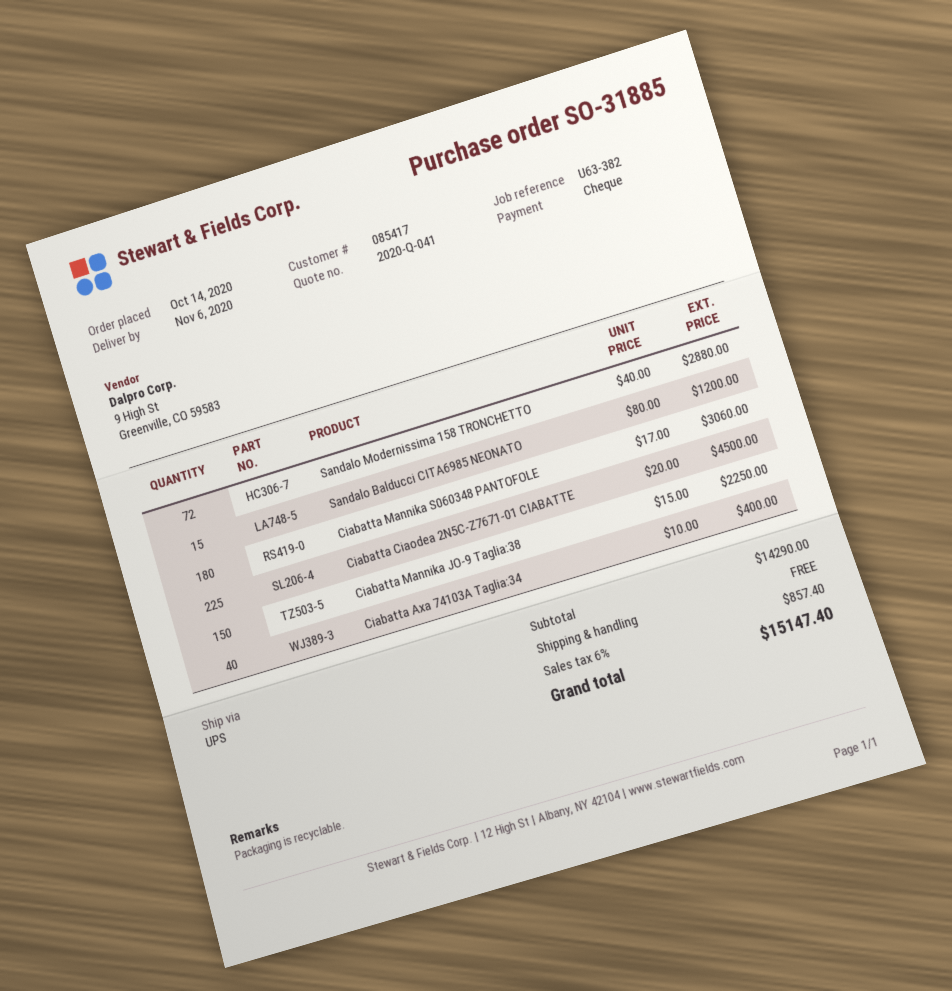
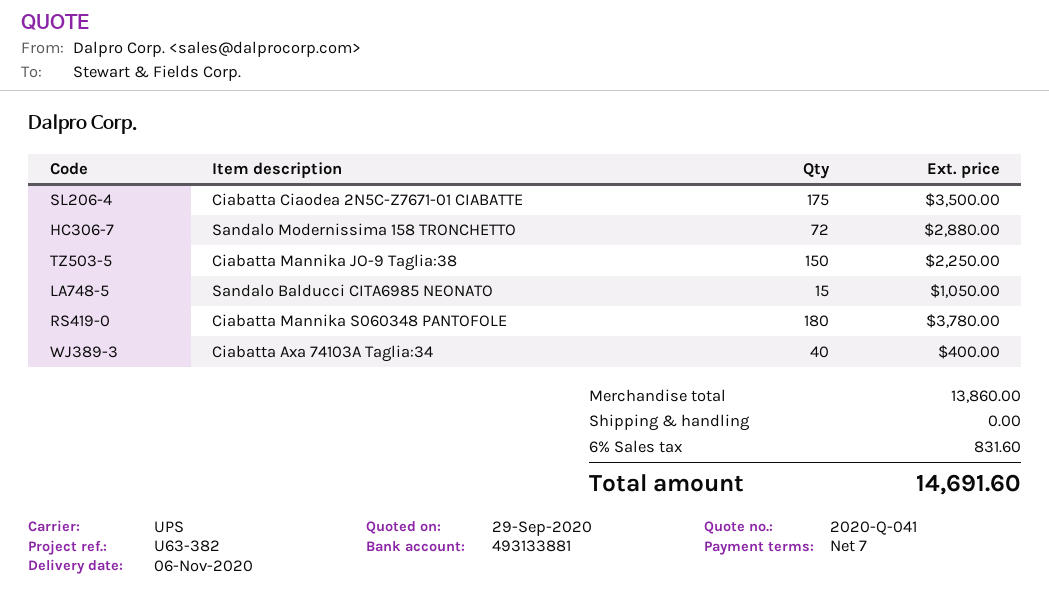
Sandalo Balducci CITA6985 NEONATO: 15 for 1200.00 -> 15 for 1050.00
Ciabatta Mannika S060348 PANTOFOLE: 180 for 3060.00 -> 180 for 3780.00
Ciabatta Ciaodea 2N5C-Z7671-01 CIABATTE: 225 for 4500.00 -> 175 for 3500.00
subtotal: 14290.00 -> 13860.00
tax: 6% = 857.40 -> 6% = 831.60
total: 15147.40 -> 14691.60

